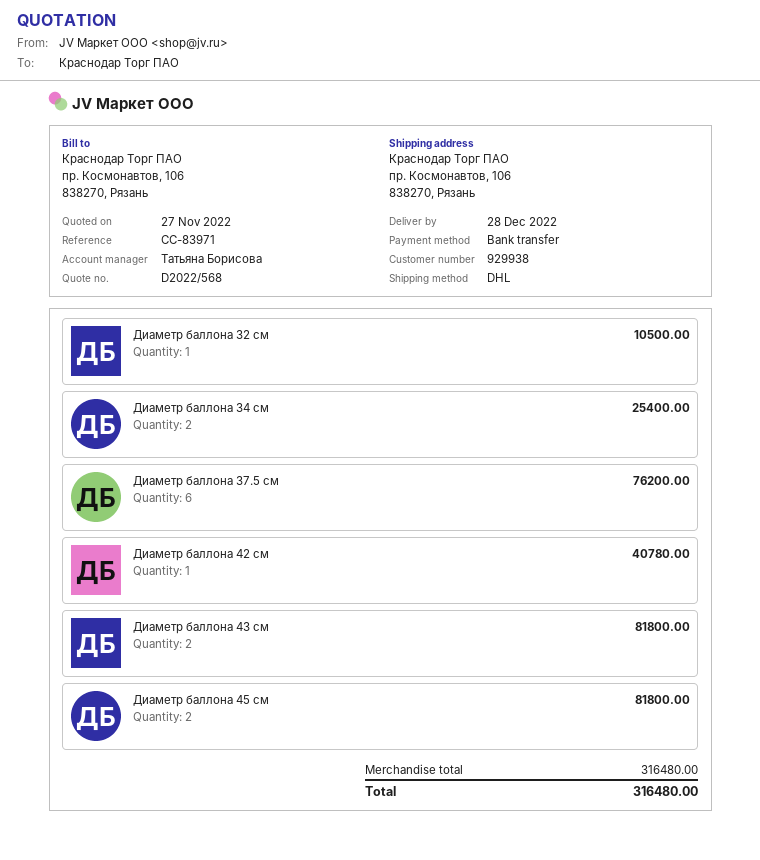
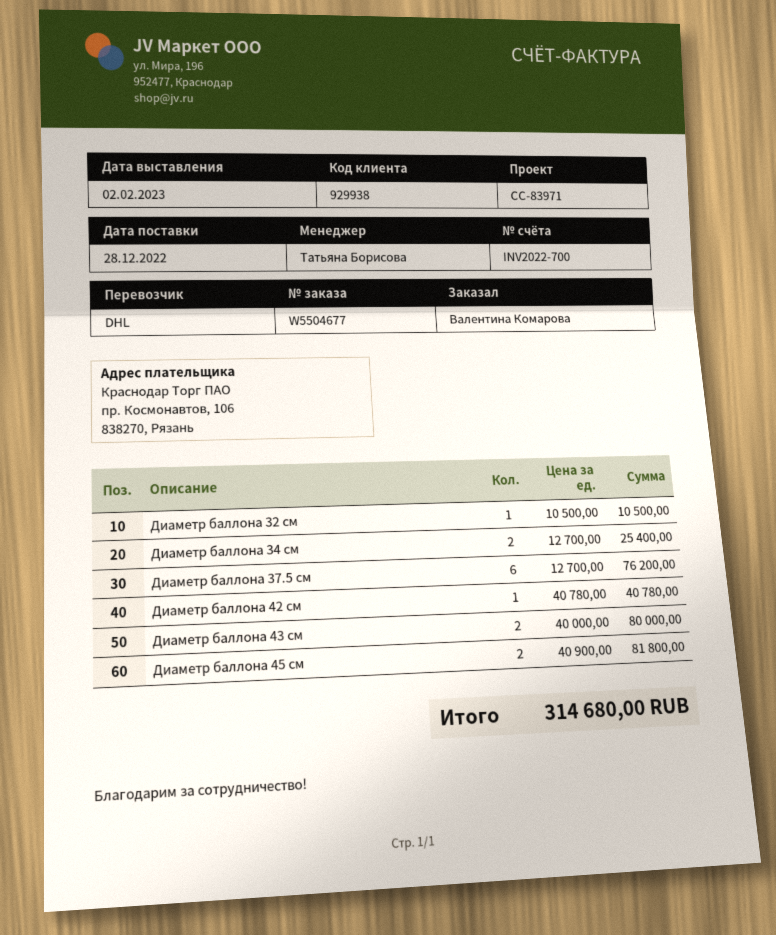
Диаметр баллона 43 см: 2 for 81800.00 -> 2 for 80000.00
total: 316480.00 -> 314680.00

